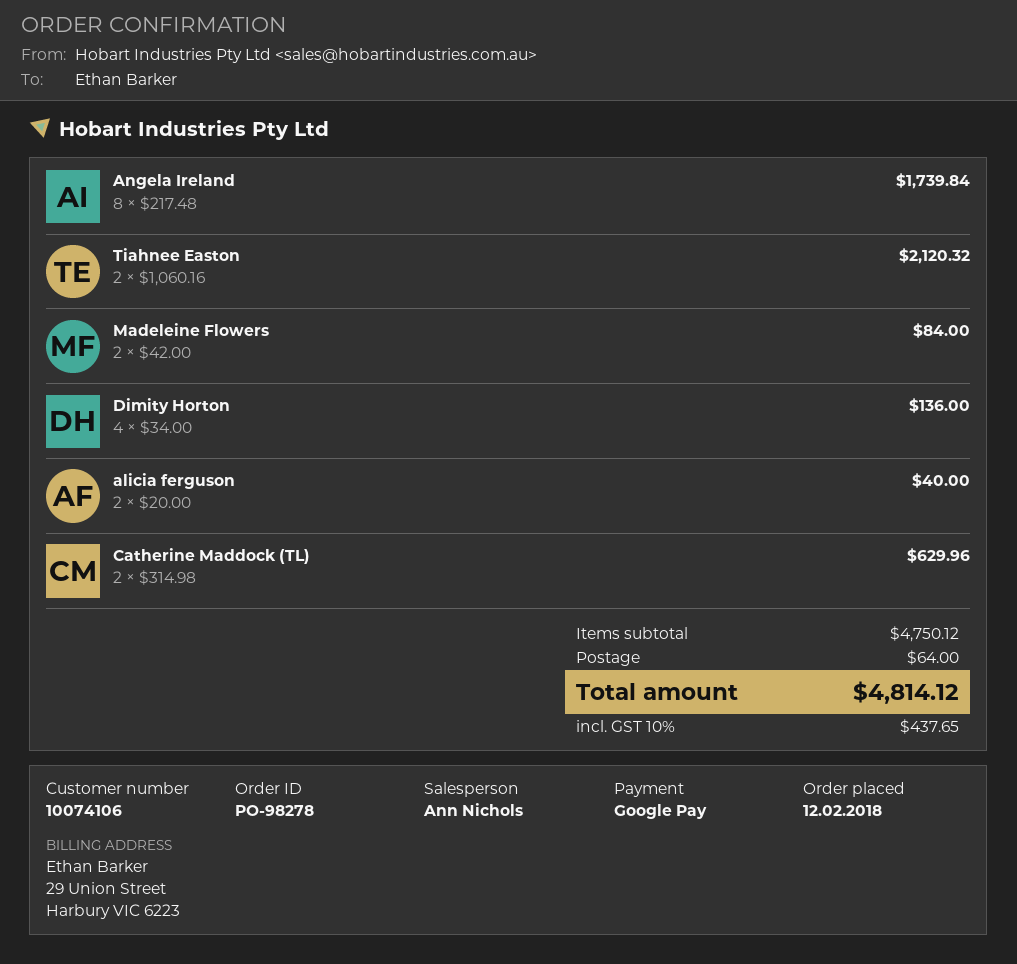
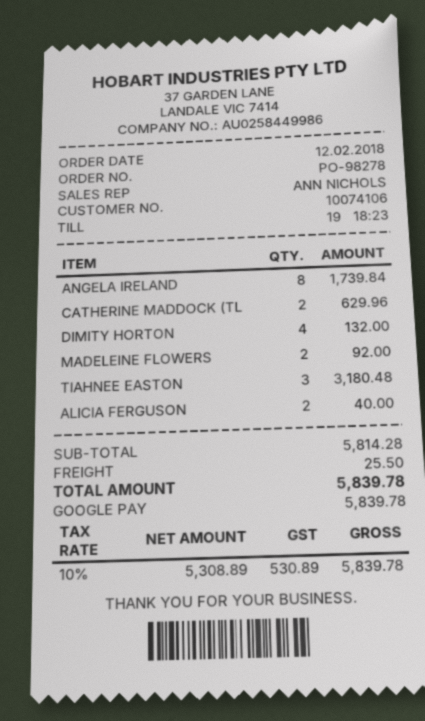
Tiahnee Easton: 2 for 2120.32 -> 3 for 3180.48
Madeleine Flowers: 2 for 84.00 -> 2 for 92.00
Dimity Horton: 4 for 136.00 -> 4 for 132.00
subtotal: 4750.12 -> 5814.28
shipping: 64.00 -> 25.50
tax: 10% = 437.65 -> 10% = 530.89
total: 4814.12 -> 5839.78

